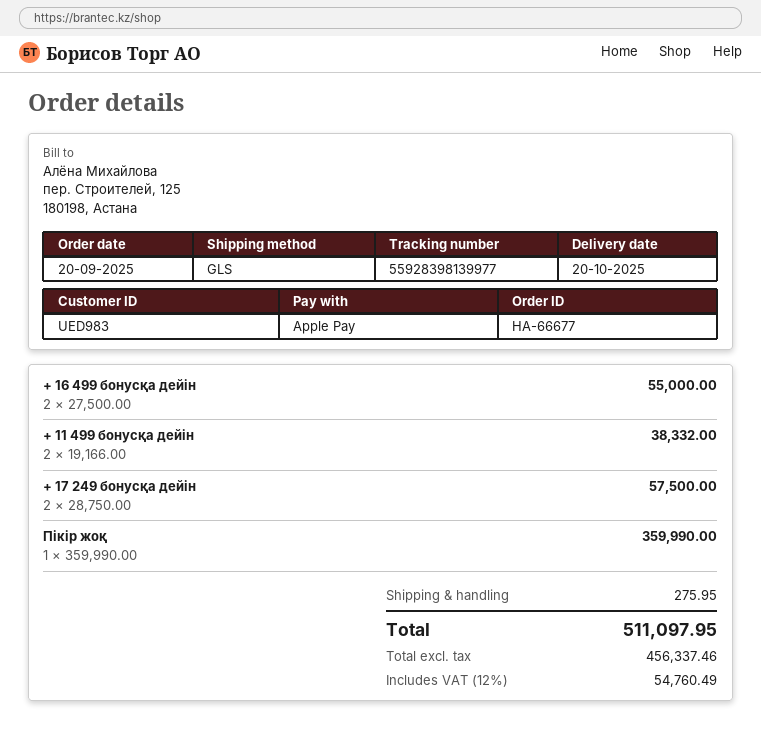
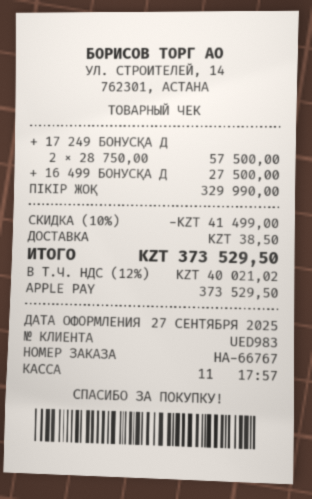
order number: HA-66677 -> HA-66767
order date: 2025-09-20 -> 2025-09-27
+ 16 499 бонусқа дейін: 2 x 27500.00 = 55000.00 -> 1 x 27500.00 = 27500.00
+ 11 499 бонусқа дейін: 2 x 19166.00 = 38332.00 -> none
Пікір жоқ: 1 x 359990.00 = 359990.00 -> 1 x 329990.00 = 329990.00
discount: none -> 10% = 41499.00
shipping: 275.95 -> 38.50
tax: 12% = 54760.49 -> 12% = 40021.02
total: 511097.95 -> 373529.50

